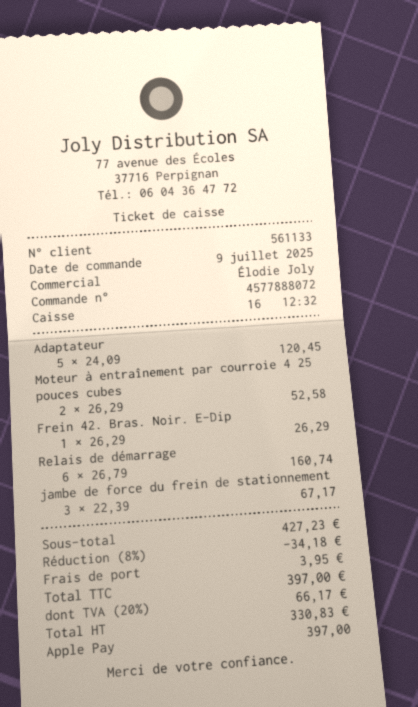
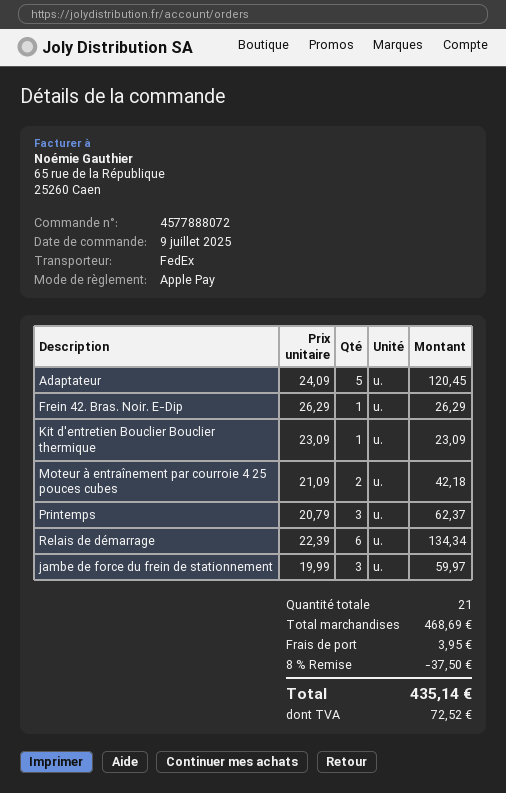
Moteur à entraînement par courroie 4 25 pouces cubes: 2 x 26.29 = 52.58 -> 2 x 21.09 = 42.18
Relais de démarrage: 6 x 26.79 = 160.74 -> 6 x 22.39 = 134.34
jambe de force du frein de stationnement: 3 x 22.39 = 67.17 -> 3 x 19.99 = 59.97
Kit d'entretien Bouclier Bouclier thermique: none -> 1 x 23.09 = 23.09
Printemps: none -> 3 x 20.79 = 62.37
subtotal: 427.23 -> 468.69
discount: 8% = 34.18 -> 8% = 37.50
tax: 66.17 -> 72.52
total: 397.00 -> 435.14

